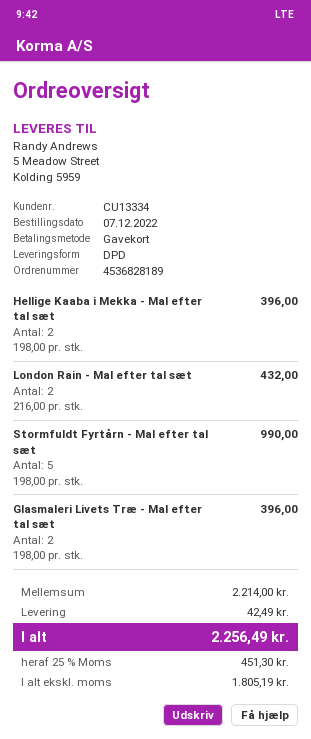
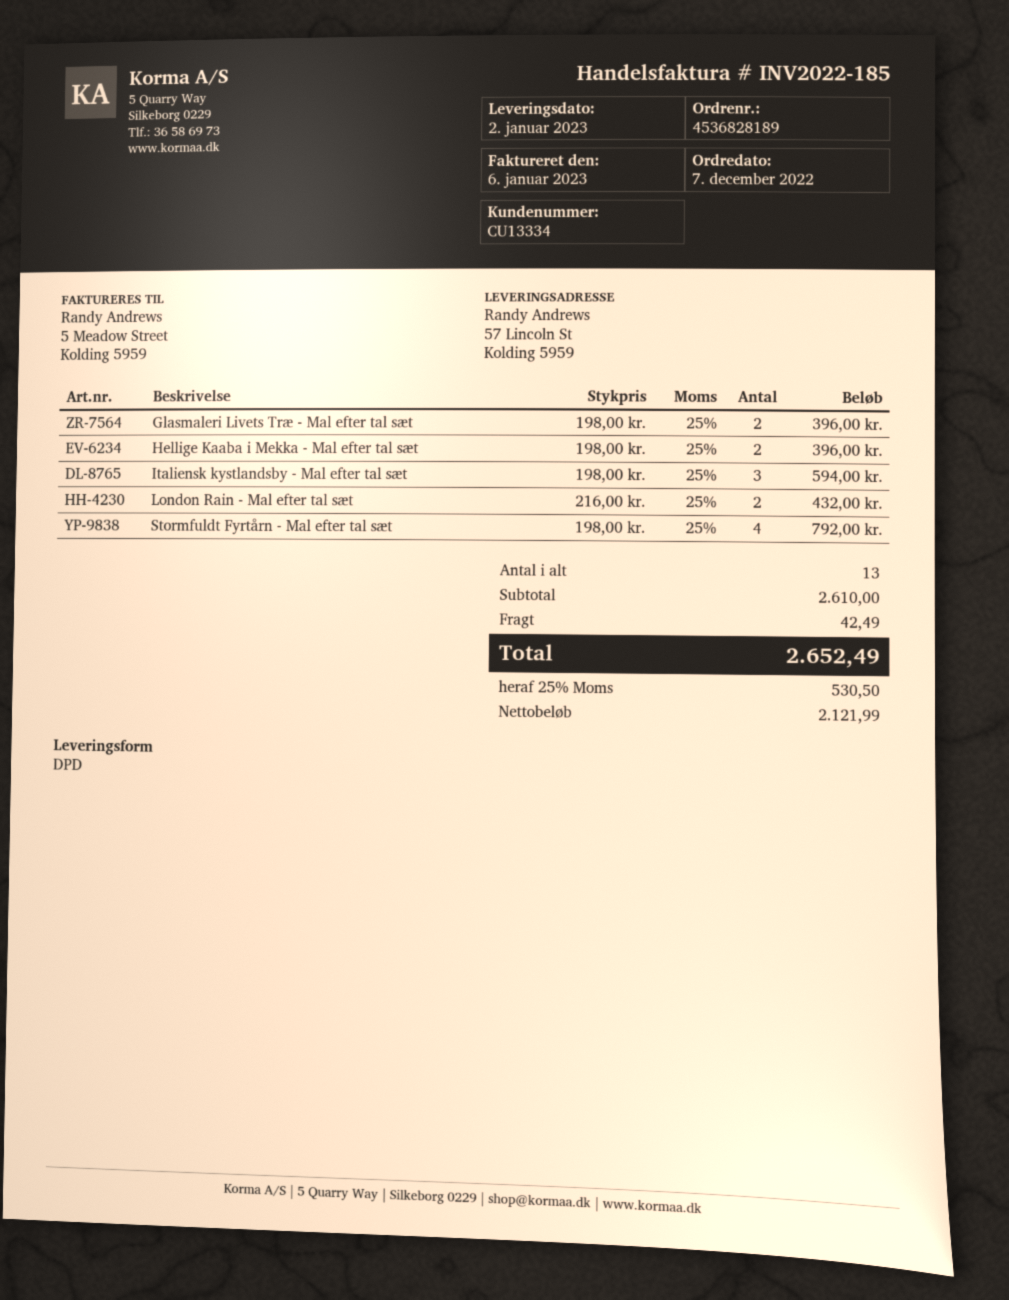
ship to: 5 Meadow Street, Kolding 5959 -> 57 Lincoln St, Kolding 5959
Stormfuldt Fyrtårn - Mal efter tal sæt: 5 x 198.00 = 990.00 -> 4 x 198.00 = 792.00
Italiensk kystlandsby - Mal efter tal sæt: none -> 3 x 198.00 = 594.00
subtotal: 2214.00 -> 2610.00
net: 1805.19 -> 2121.99
tax: 25% = 451.30 -> 25% = 530.50
total: 2256.49 -> 2652.49

